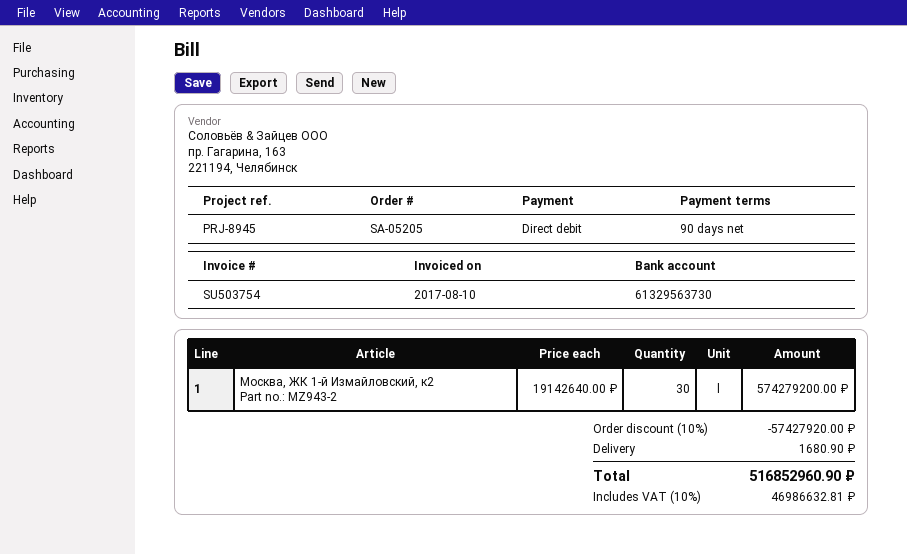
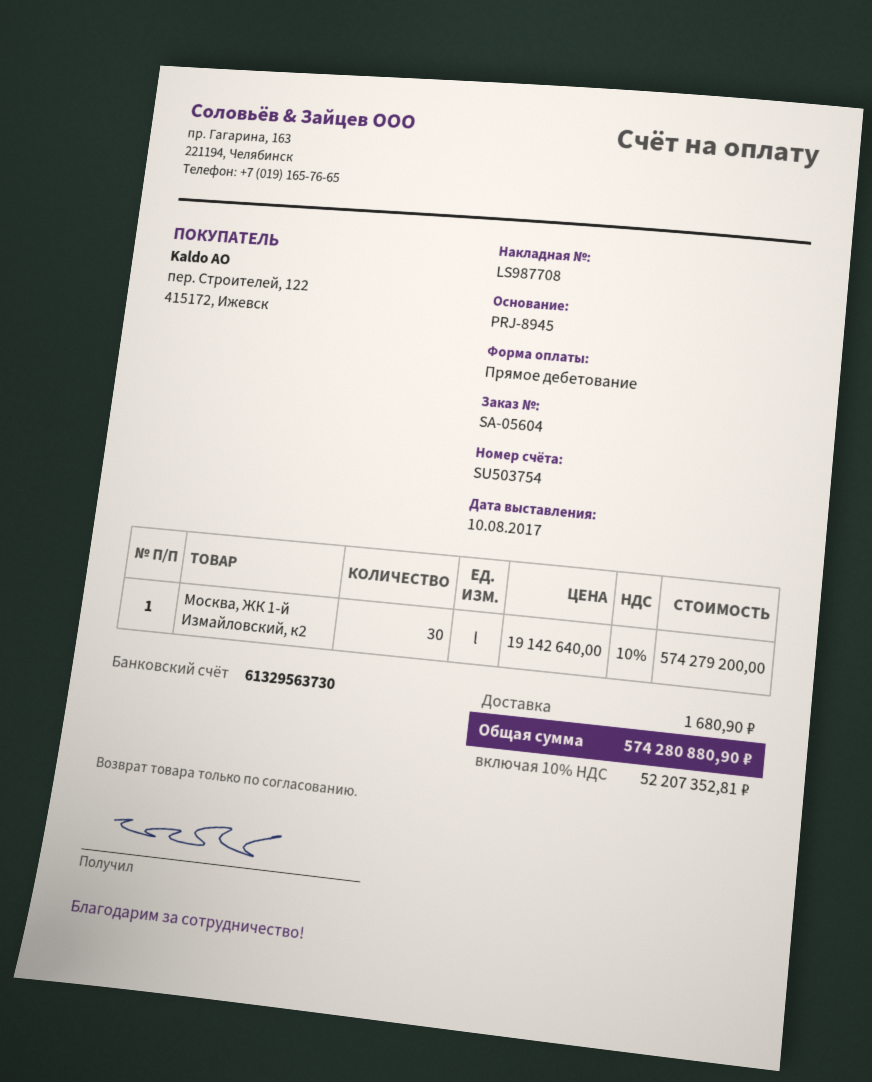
order number: SA-05205 -> SA-05604
discount: 10% = 57427920.00 -> none
tax: 10% = 46986632.81 -> 10% = 52207352.81
total: 516852960.90 -> 574280880.90

